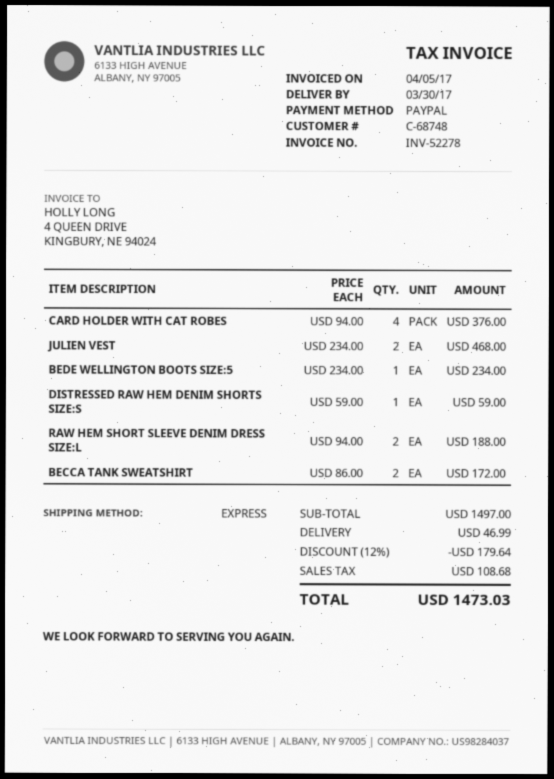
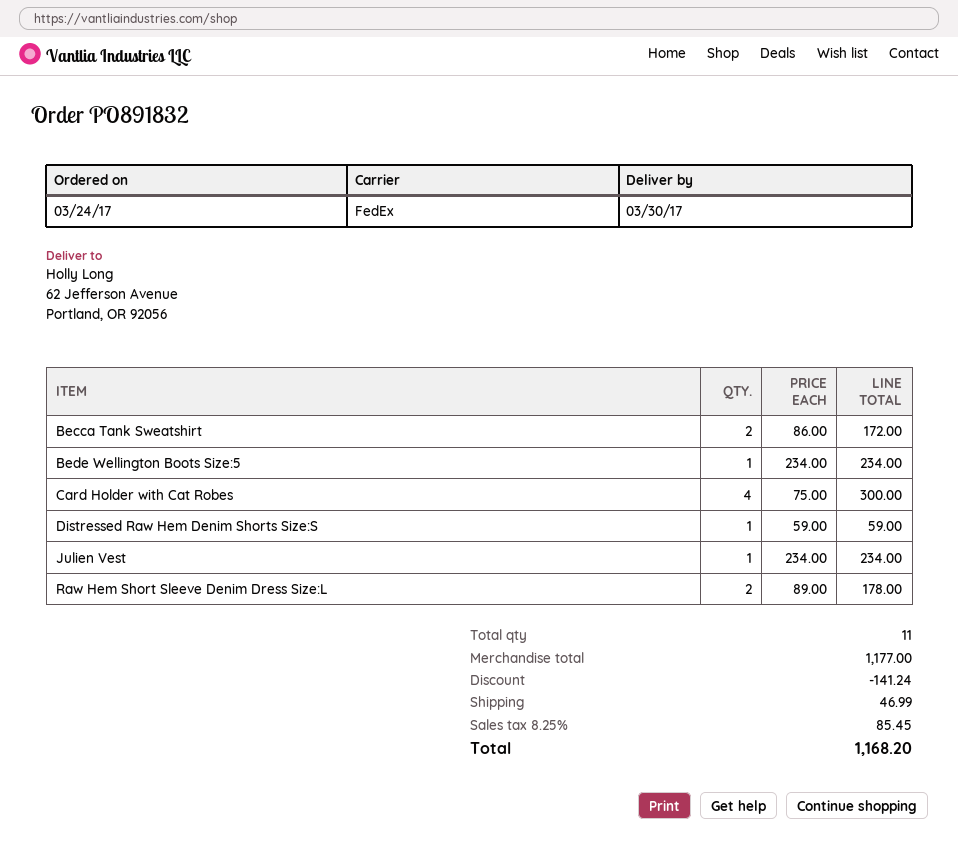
shipping method: express -> FedEx
CARD HOLDER WITH CAT ROBES: 4 x 94.00 = 376.00 -> 4 x 75.00 = 300.00
JULIEN VEST: 2 x 234.00 = 468.00 -> 1 x 234.00 = 234.00
RAW HEM SHORT SLEEVE DENIM DRESS SIZE:L: 2 x 94.00 = 188.00 -> 2 x 89.00 = 178.00
subtotal: 1497.00 -> 1177.00
discount: 179.64 -> 141.24
tax: 108.68 -> 85.45
total: 1473.03 -> 1168.20

